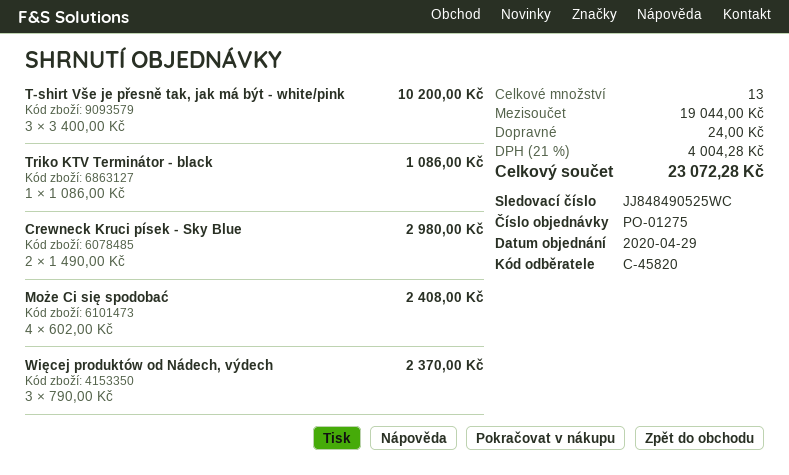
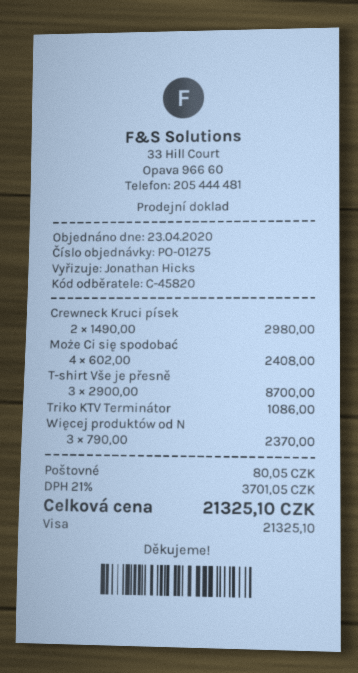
order date: 2020-04-29 -> 2020-04-23
T-shirt Vše je přesně tak, jak má být - white/pink: 3 x 3400.00 = 10200.00 -> 3 x 2900.00 = 8700.00
shipping: 24.00 -> 80.05
tax: 21% = 4004.28 -> 21% = 3701.05
total: 23072.28 -> 21325.10

